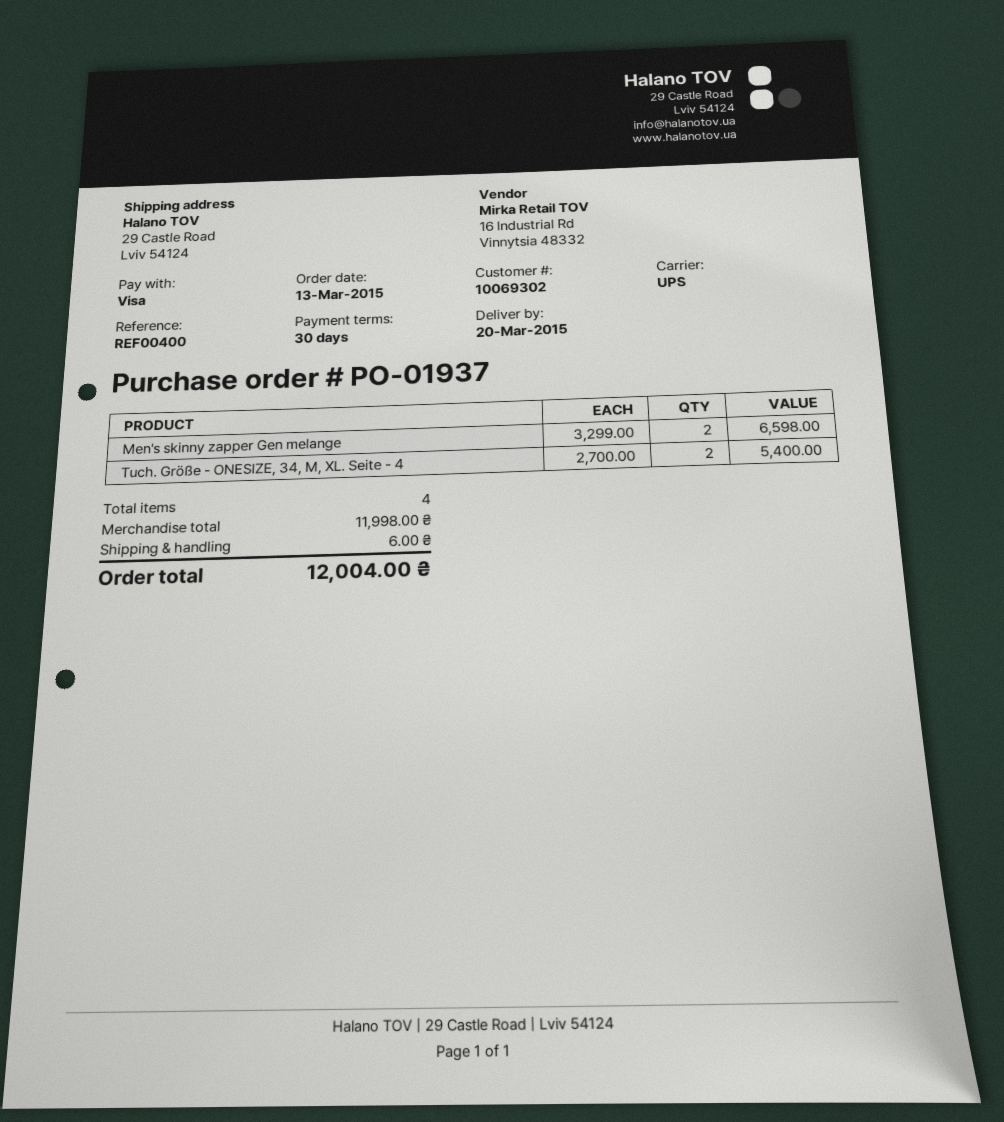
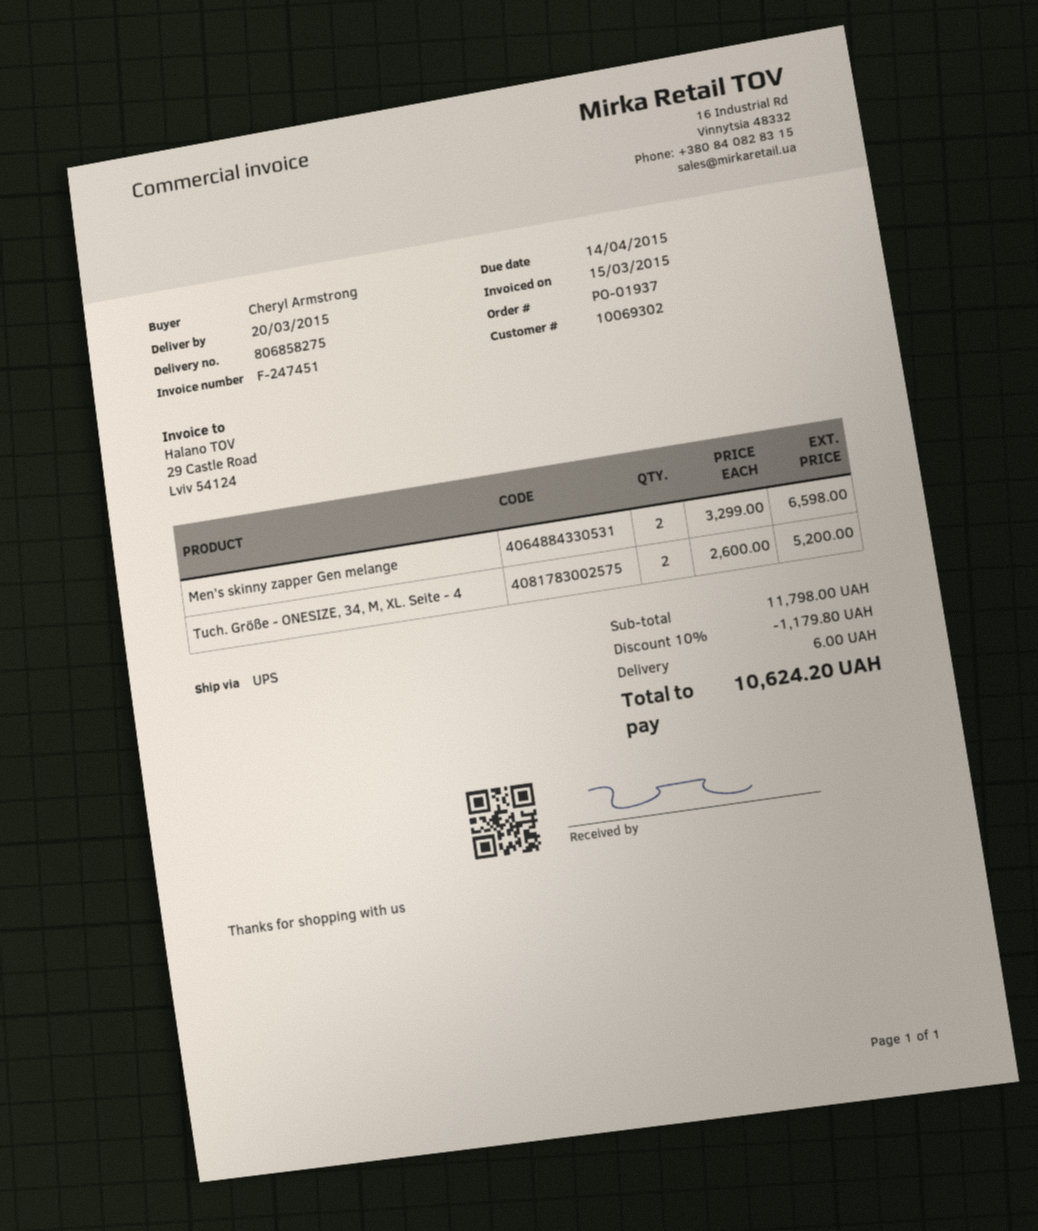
Tuch. Größe - ONESIZE, 34, M, XL. Seite - 4: 2 x 2700.00 = 5400.00 -> 2 x 2600.00 = 5200.00
subtotal: 11998.00 -> 11798.00
discount: none -> 10% = 1179.80
total: 12004.00 -> 10624.20

